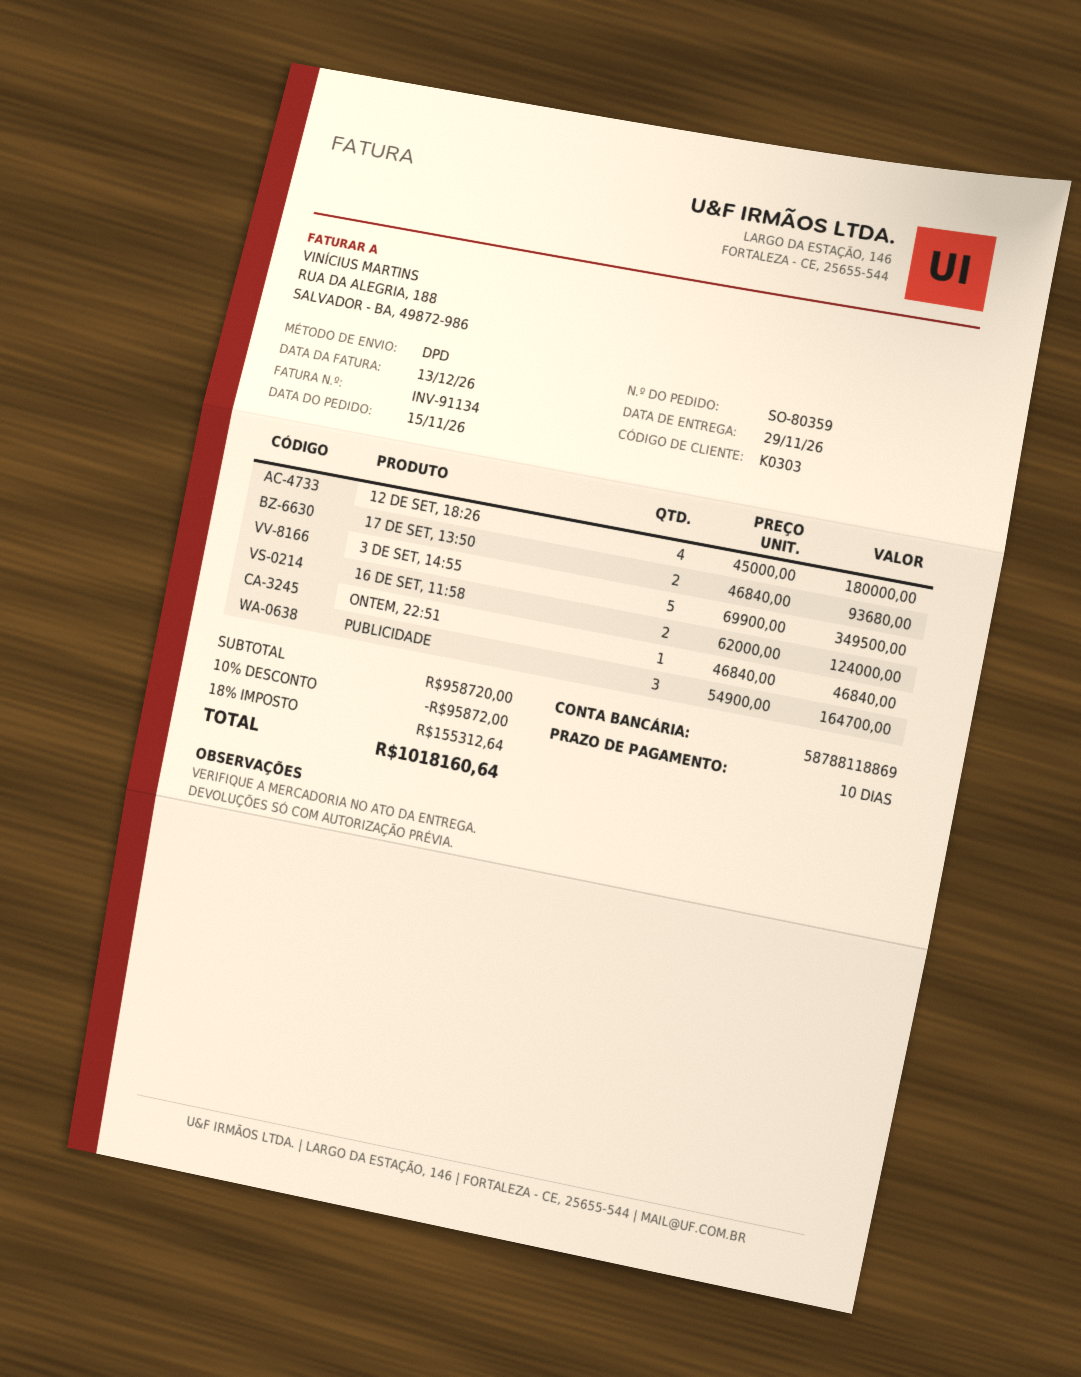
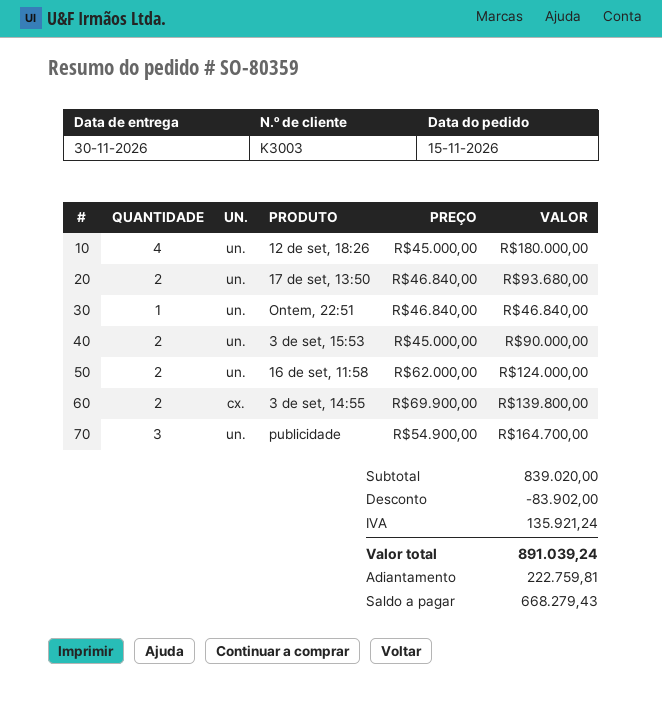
delivery date: 2026-11-29 -> 2026-11-30
customer number: K0303 -> K3003
3 DE SET, 14:55: 5 x 69900.00 = 349500.00 -> 2 x 69900.00 = 139800.00
3 de set, 15:53: none -> 2 x 45000.00 = 90000.00
subtotal: 958720.00 -> 839020.00
discount: 95872.00 -> 83902.00
tax: 155312.64 -> 135921.24
total: 1018160.64 -> 891039.24

